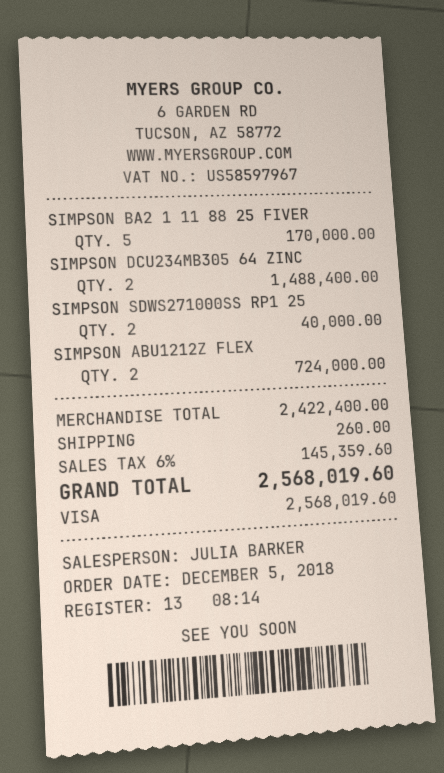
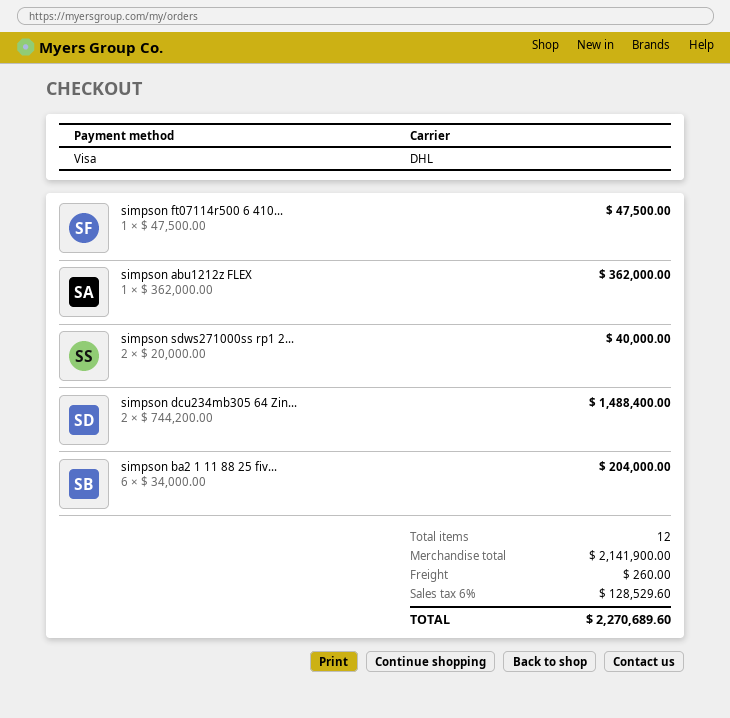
SIMPSON BA2 1 11 88 25 FIVER: 5 for 170000.00 -> 6 for 204000.00
SIMPSON ABU1212Z FLEX: 2 for 724000.00 -> 1 for 362000.00
simpson ft07114r500 6 410...: none -> 1 for 47500.00
subtotal: 2422400.00 -> 2141900.00
tax: 6% = 145359.60 -> 6% = 128529.60
total: 2568019.60 -> 2270689.60

